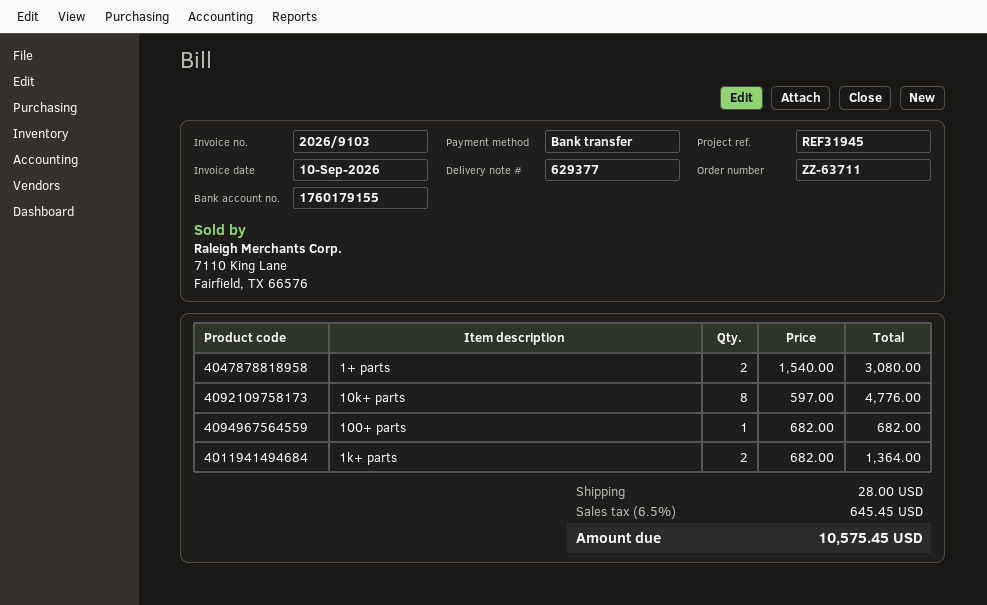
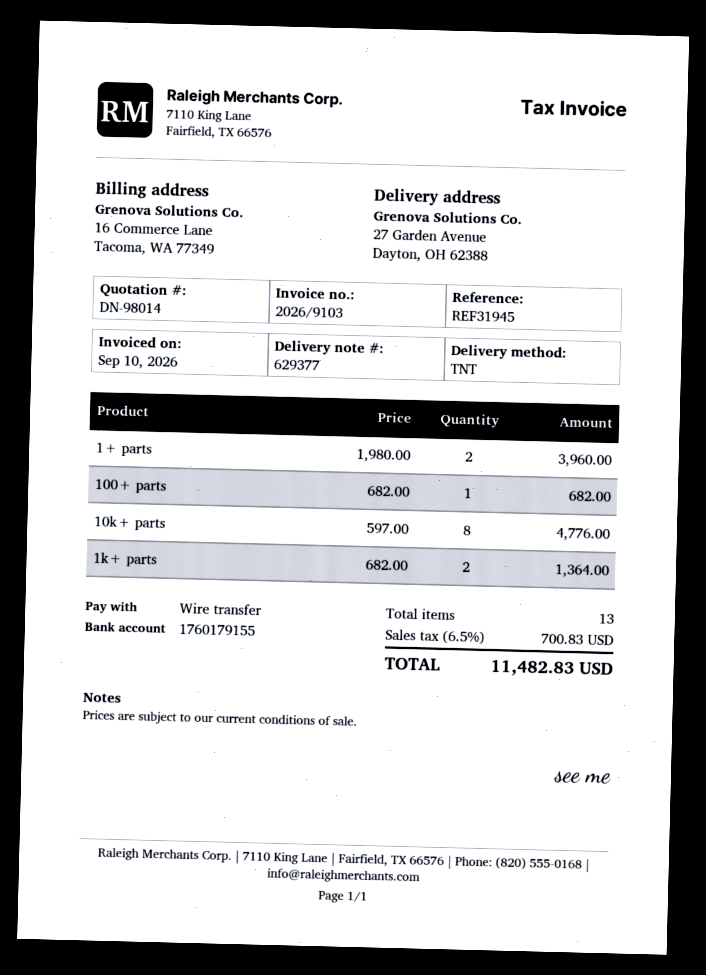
1+ parts: 2 x 1540.00 = 3080.00 -> 2 x 1980.00 = 3960.00
shipping: 28.00 -> none
tax: 6.5% = 645.45 -> 6.5% = 700.83
total: 10575.45 -> 11482.83

